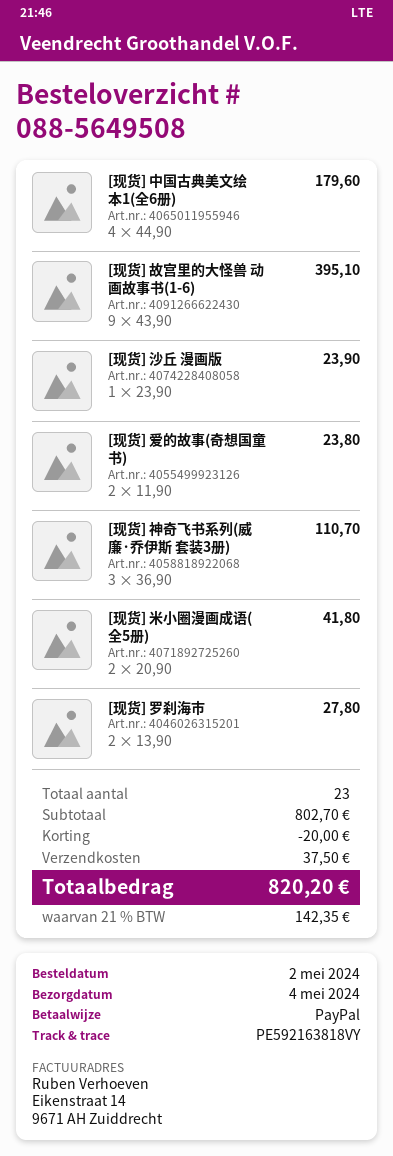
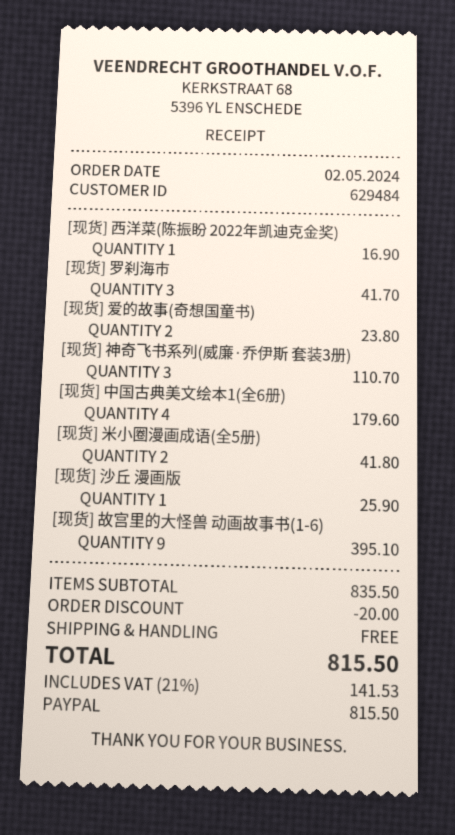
[现货] 沙丘 漫画版: 1 for 23.90 -> 1 for 25.90
[现货] 罗刹海市: 2 for 27.80 -> 3 for 41.70
[现货] 西洋菜(陈振盼 2022年凯迪克金奖): none -> 1 for 16.90
subtotal: 802.70 -> 835.50
shipping: 37.50 -> 0.00
tax: 21% = 142.35 -> 21% = 141.53
total: 820.20 -> 815.50

